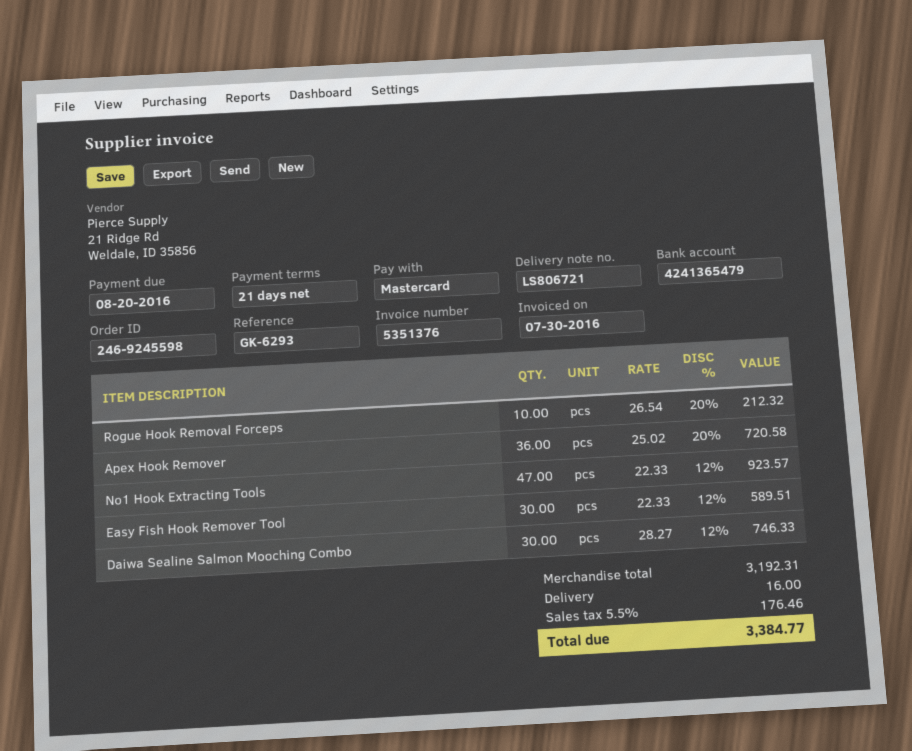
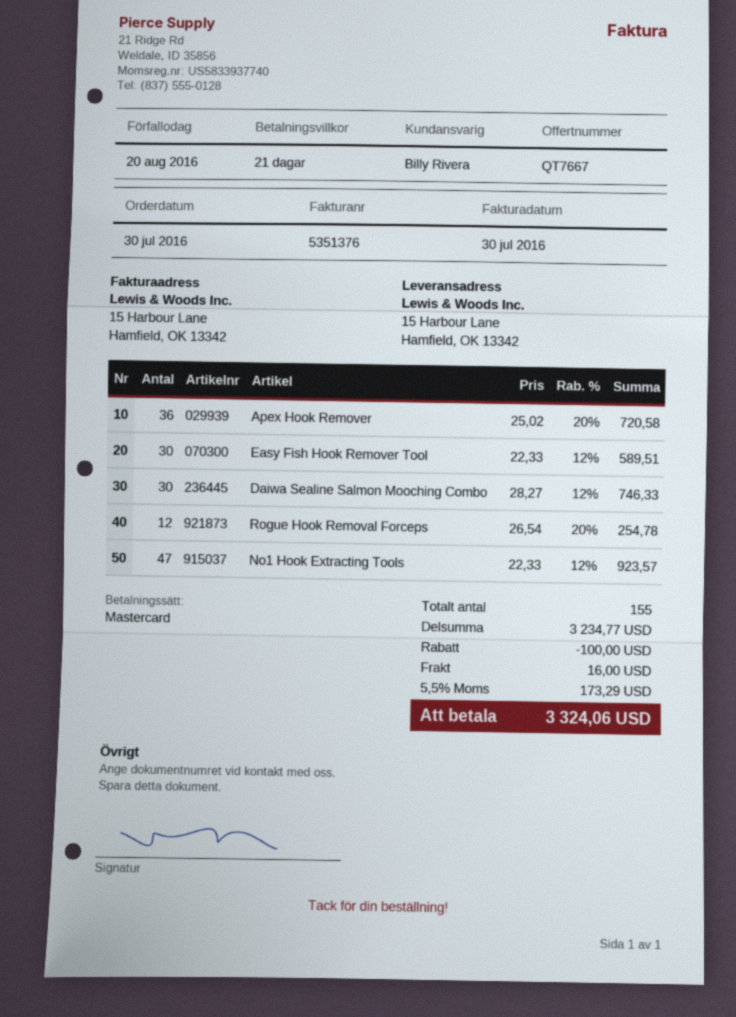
Rogue Hook Removal Forceps: 10 x 26.54 - 20% = 212.32 -> 12 x 26.54 - 20% = 254.78
subtotal: 3192.31 -> 3234.77
discount: none -> 100.00
tax: 5.5% = 176.46 -> 5.5% = 173.29
total: 3384.77 -> 3324.06

